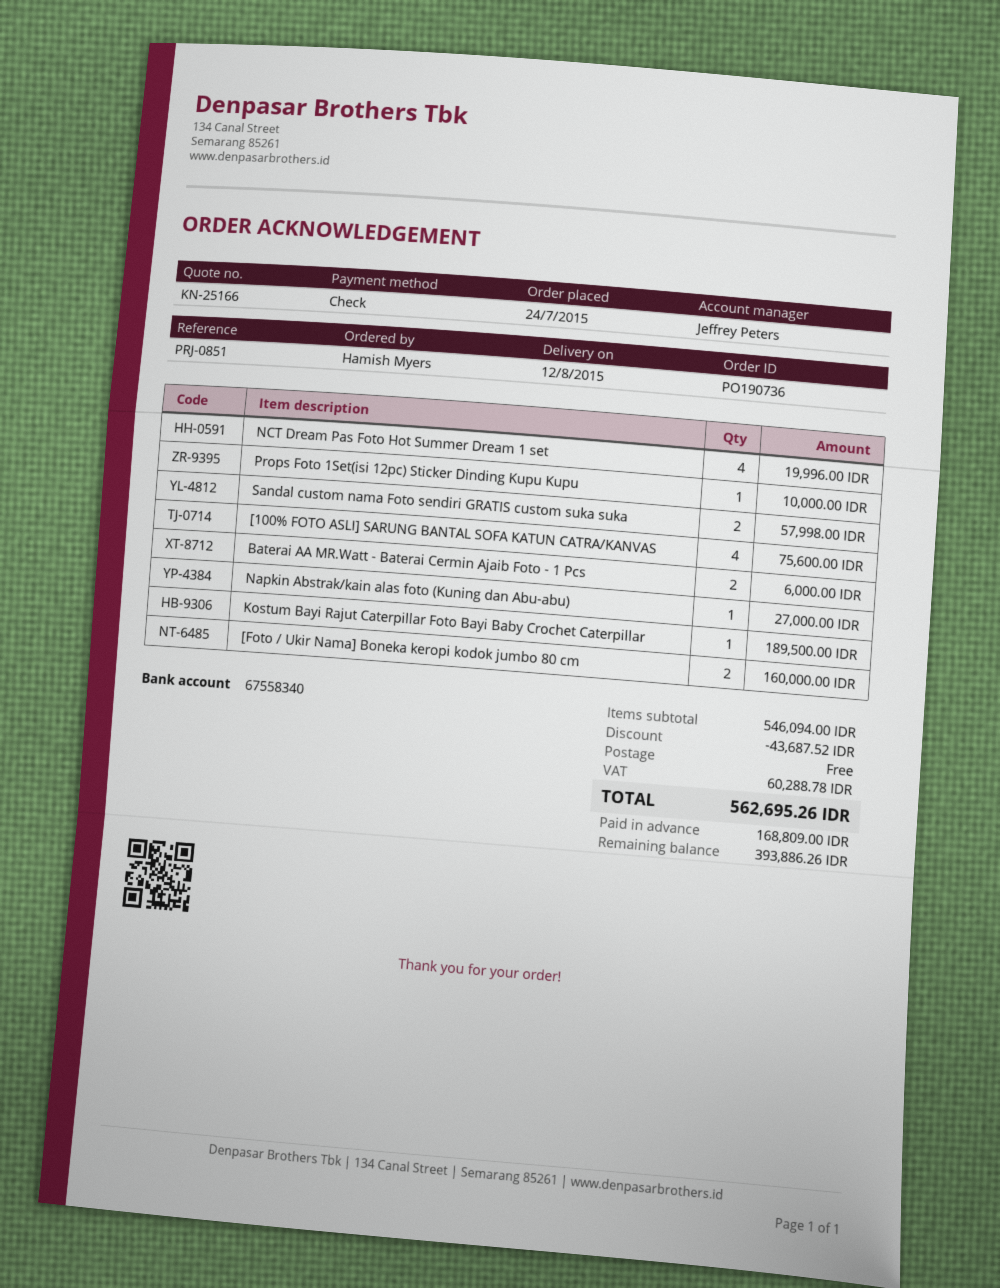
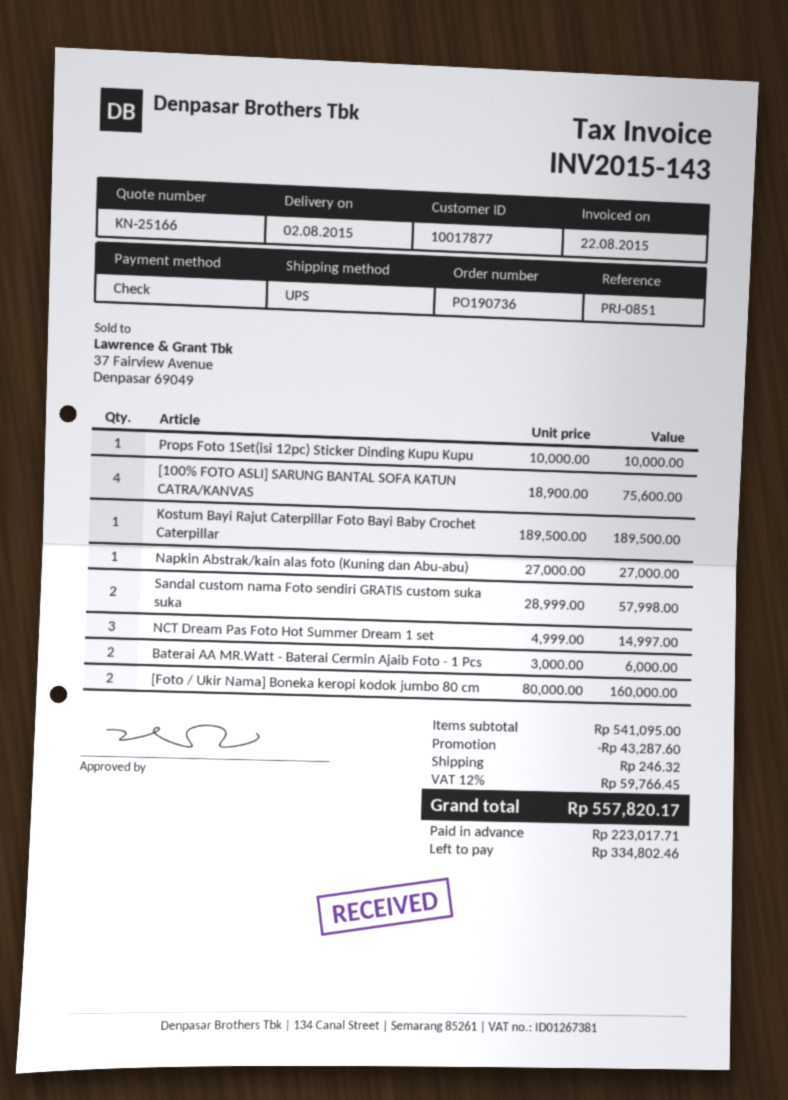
delivery date: 2015-08-12 -> 2015-08-02
NCT Dream Pas Foto Hot Summer Dream 1 set: 4 for 19996.00 -> 3 for 14997.00
subtotal: 546094.00 -> 541095.00
discount: 43687.52 -> 43287.60
shipping: 0.00 -> 246.32
tax: 60288.78 -> 59766.45
total: 562695.26 -> 557820.17
deposit: 168809.00 -> 223017.71
balance: 393886.26 -> 334802.46

